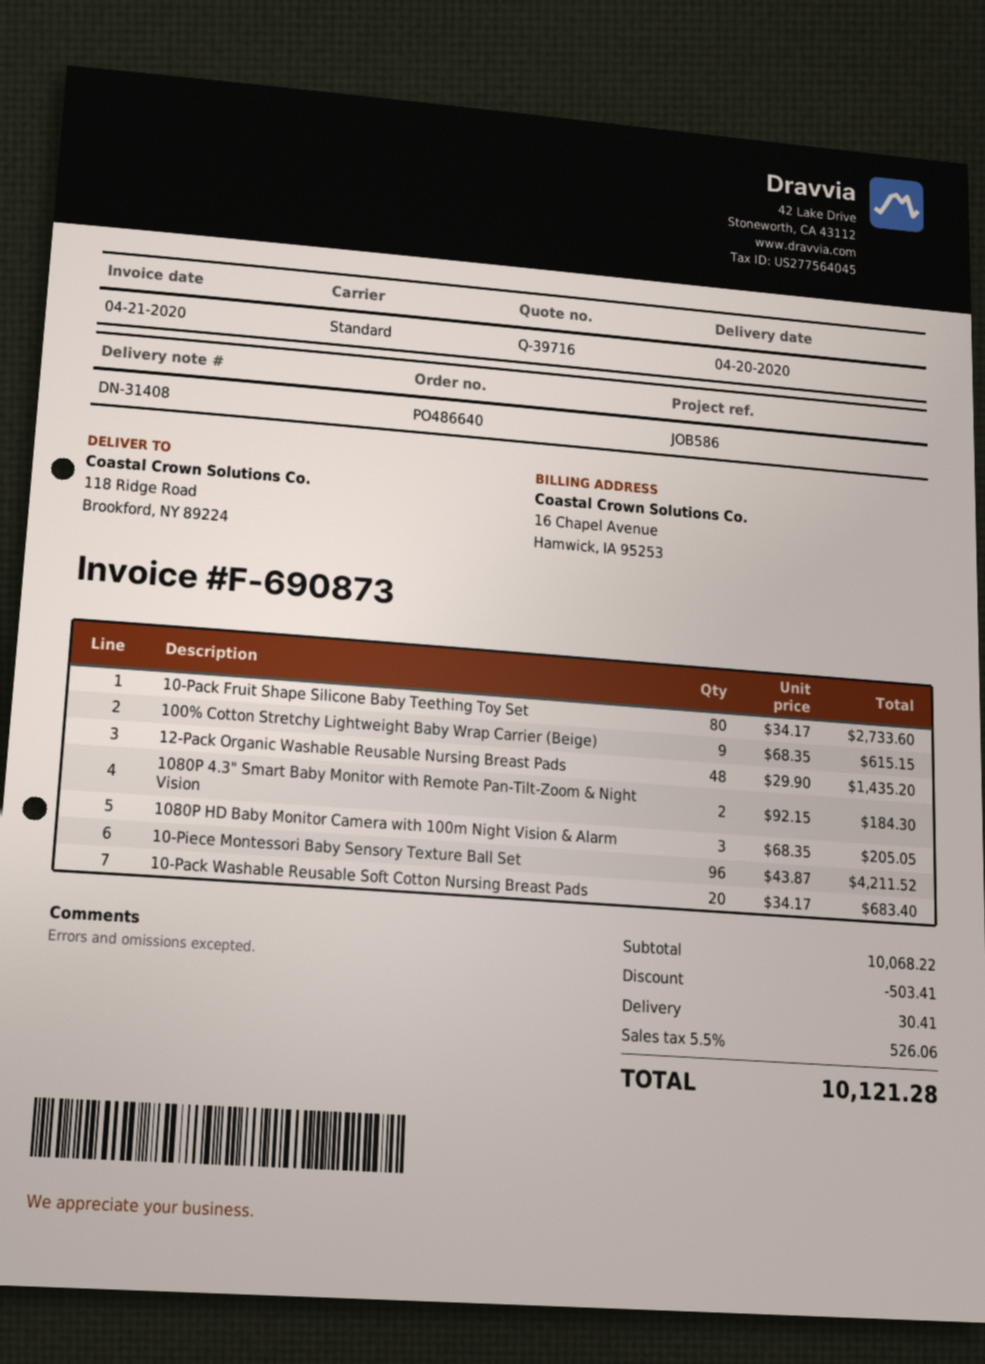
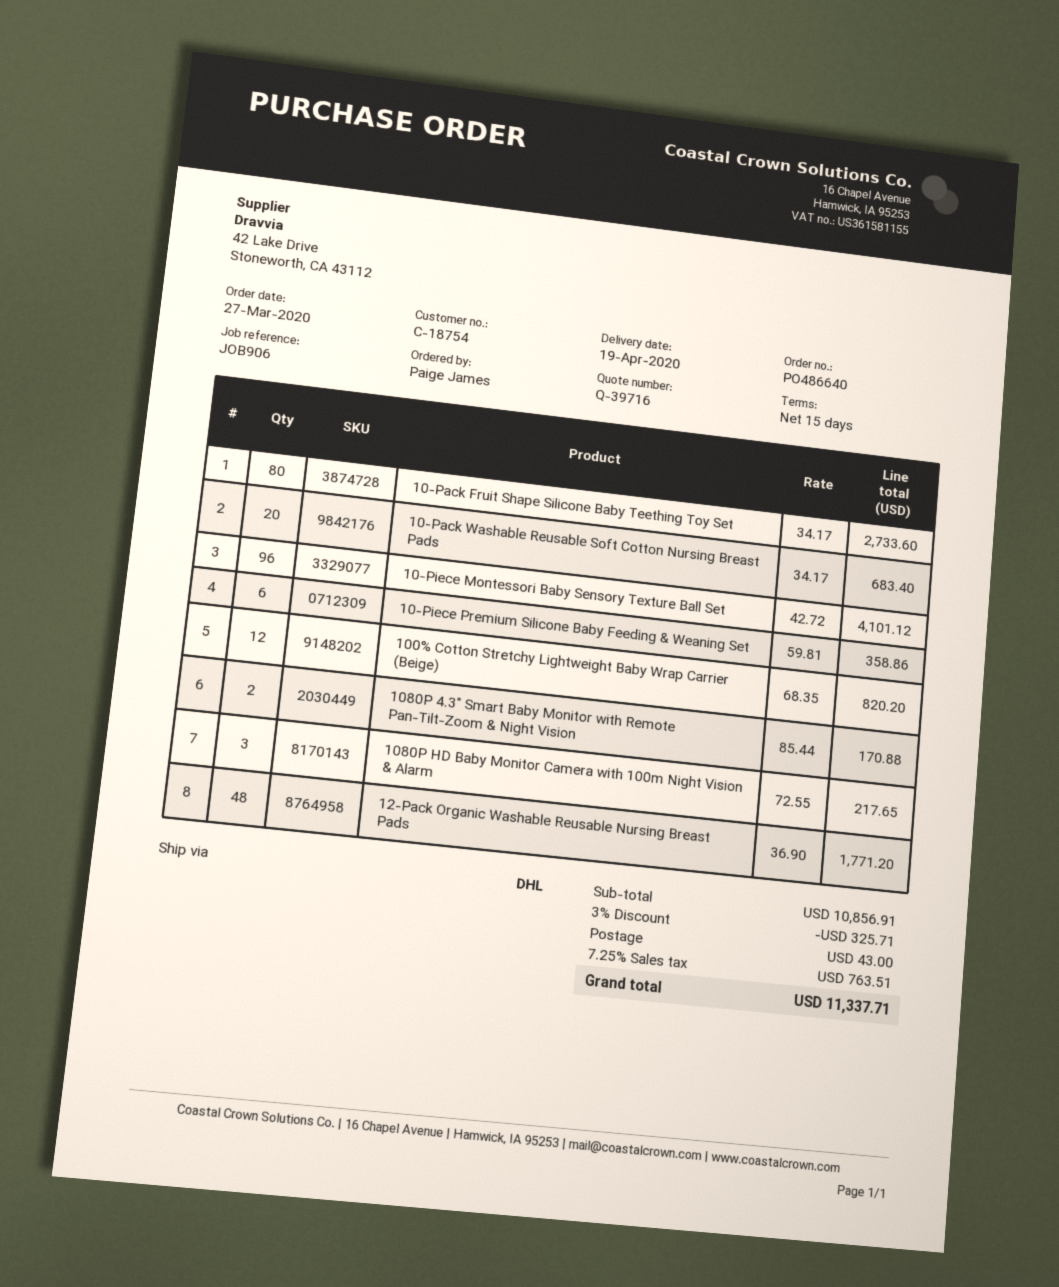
delivery date: 2020-04-20 -> 2020-04-19
reference: JOB586 -> JOB906
shipping method: standard -> DHL
100% Cotton Stretchy Lightweight Baby Wrap Carrier (Beige): 9 x 68.35 = 615.15 -> 12 x 68.35 = 820.20
12-Pack Organic Washable Reusable Nursing Breast Pads: 48 x 29.90 = 1435.20 -> 48 x 36.90 = 1771.20
1080P 4.3" Smart Baby Monitor with Remote Pan-Tilt-Zoom & Night Vision: 2 x 92.15 = 184.30 -> 2 x 85.44 = 170.88
1080P HD Baby Monitor Camera with 100m Night Vision & Alarm: 3 x 68.35 = 205.05 -> 3 x 72.55 = 217.65
10-Piece Montessori Baby Sensory Texture Ball Set: 96 x 43.87 = 4211.52 -> 96 x 42.72 = 4101.12
10-Piece Premium Silicone Baby Feeding & Weaning Set: none -> 6 x 59.81 = 358.86
subtotal: 10068.22 -> 10856.91
discount: 503.41 -> 325.71
shipping: 30.41 -> 43.00
tax: 5.5% = 526.06 -> 7.25% = 763.51
total: 10121.28 -> 11337.71

